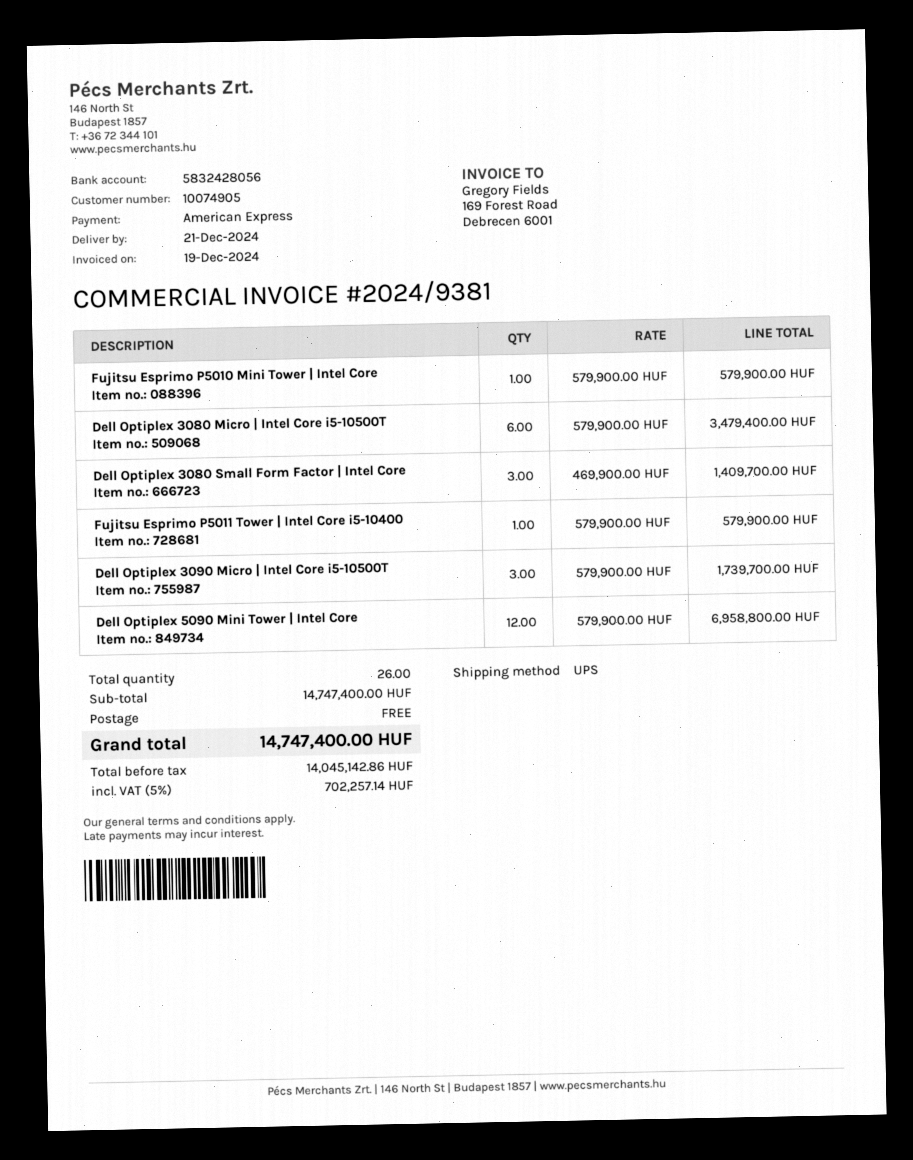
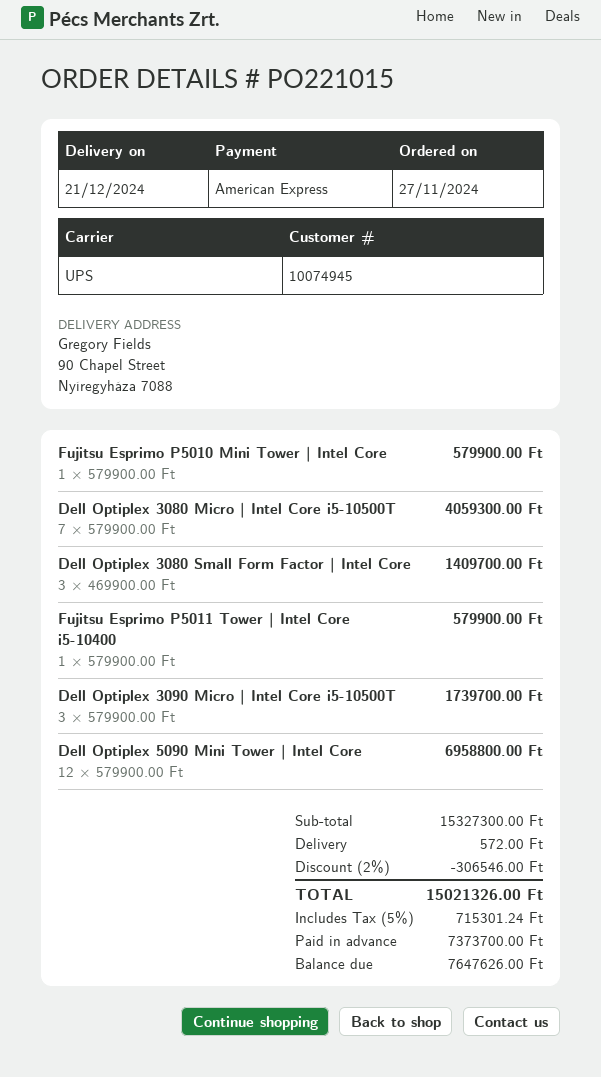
customer number: 10074905 -> 10074945
Dell Optiplex 3080 Micro | Intel Core i5-10500T: 6 x 579900.00 = 3479400.00 -> 7 x 579900.00 = 4059300.00
subtotal: 14747400.00 -> 15327300.00
discount: none -> 2% = 306546.00
shipping: 0.00 -> 572.00
tax: 5% = 702257.14 -> 5% = 715301.24
total: 14747400.00 -> 15021326.00

